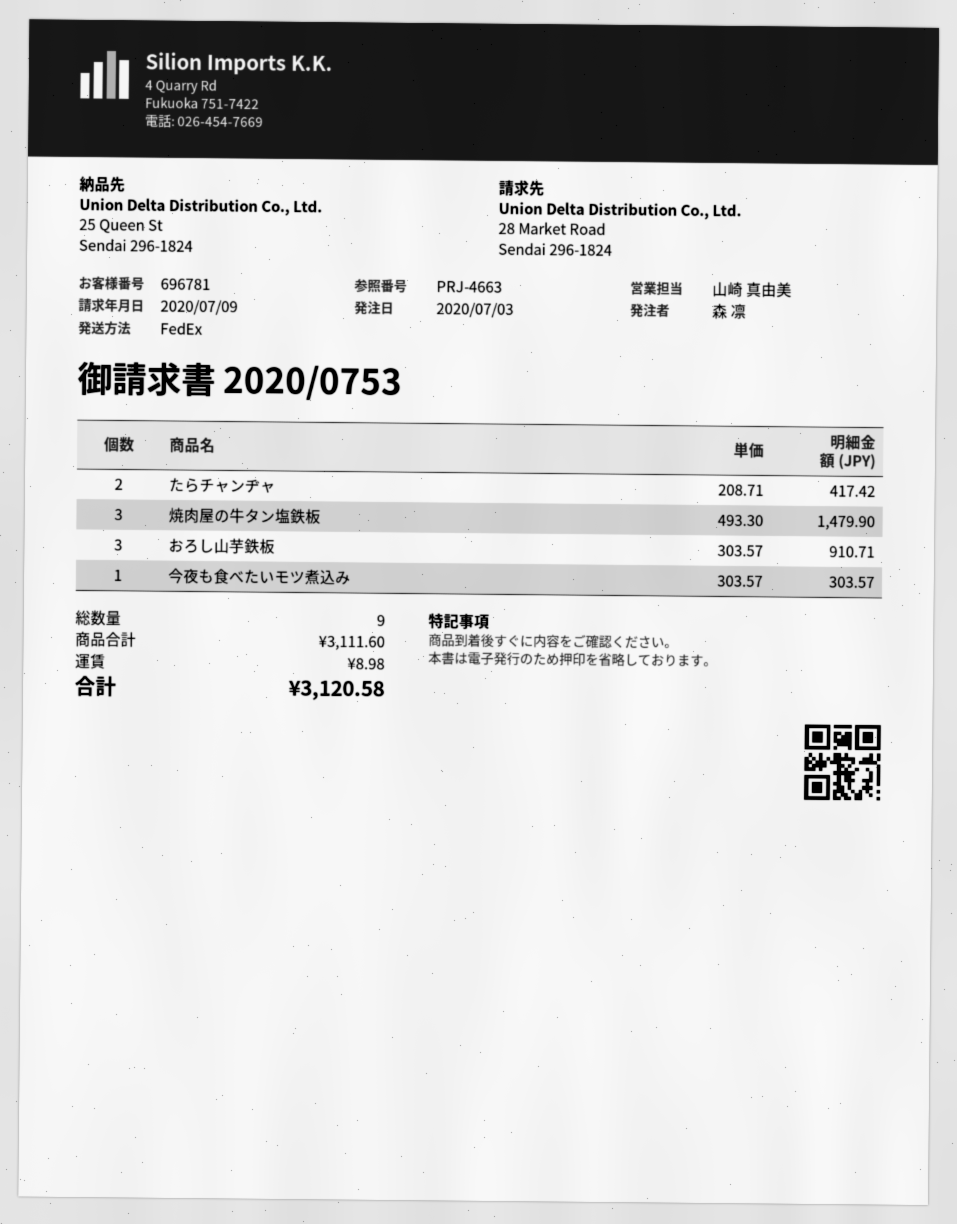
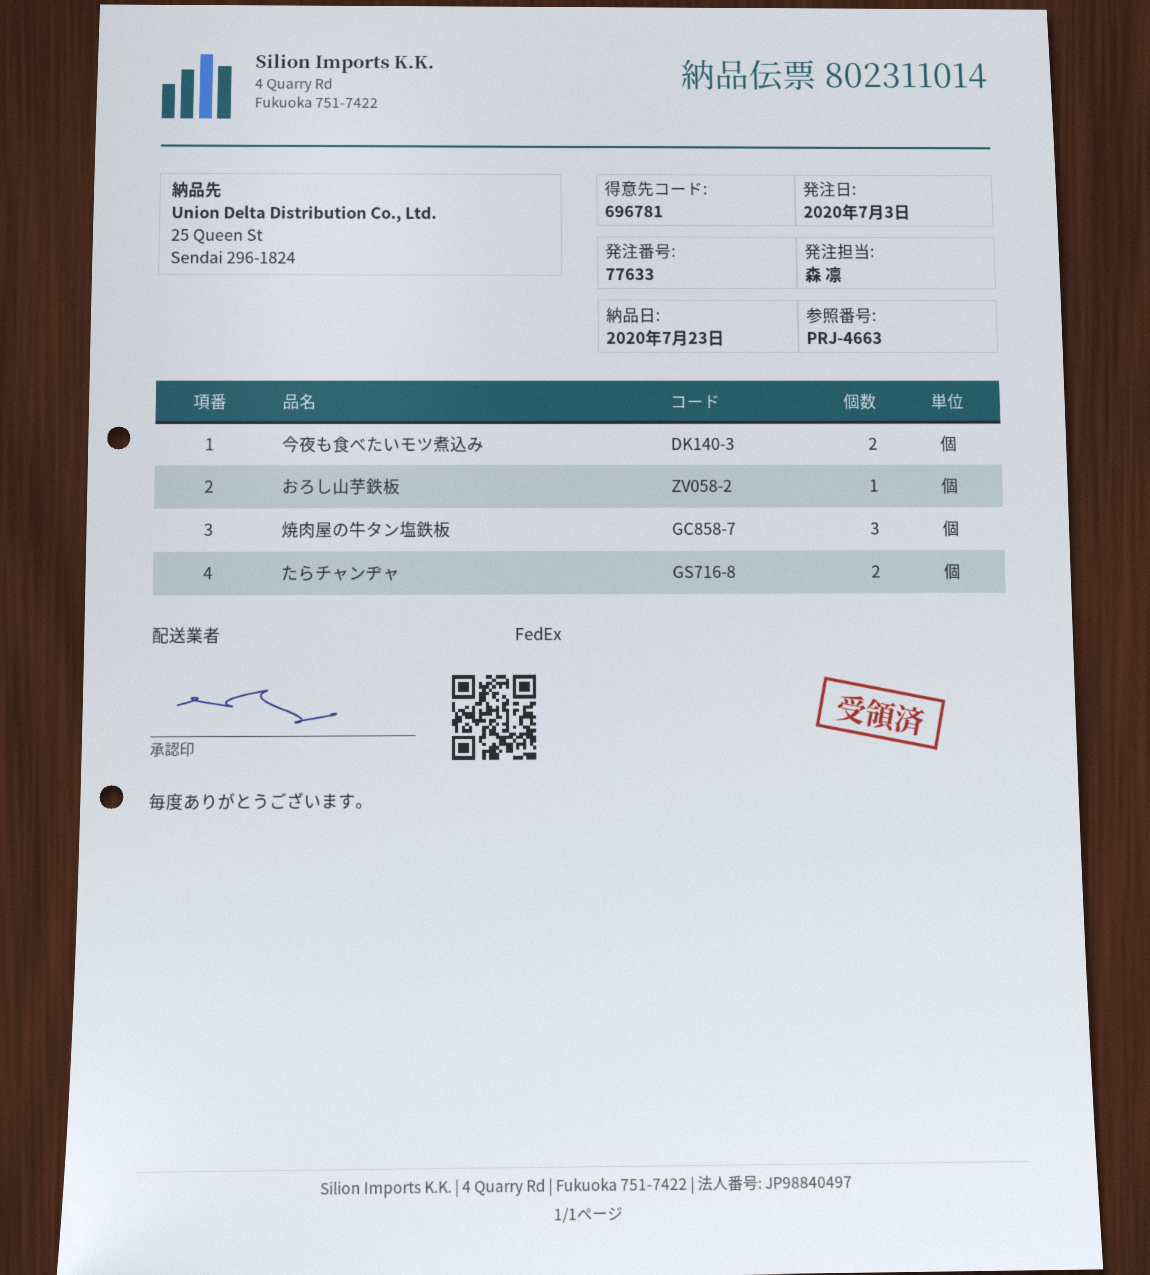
おろし山芋鉄板: 3 -> 1
今夜も食べたいモツ煮込み: 1 -> 2

